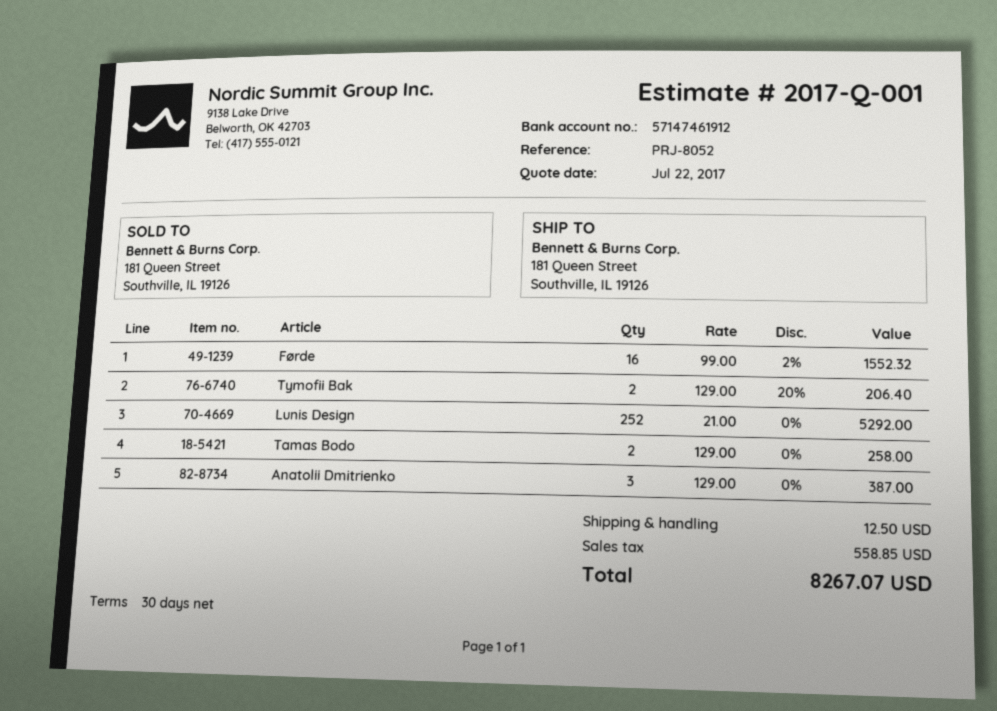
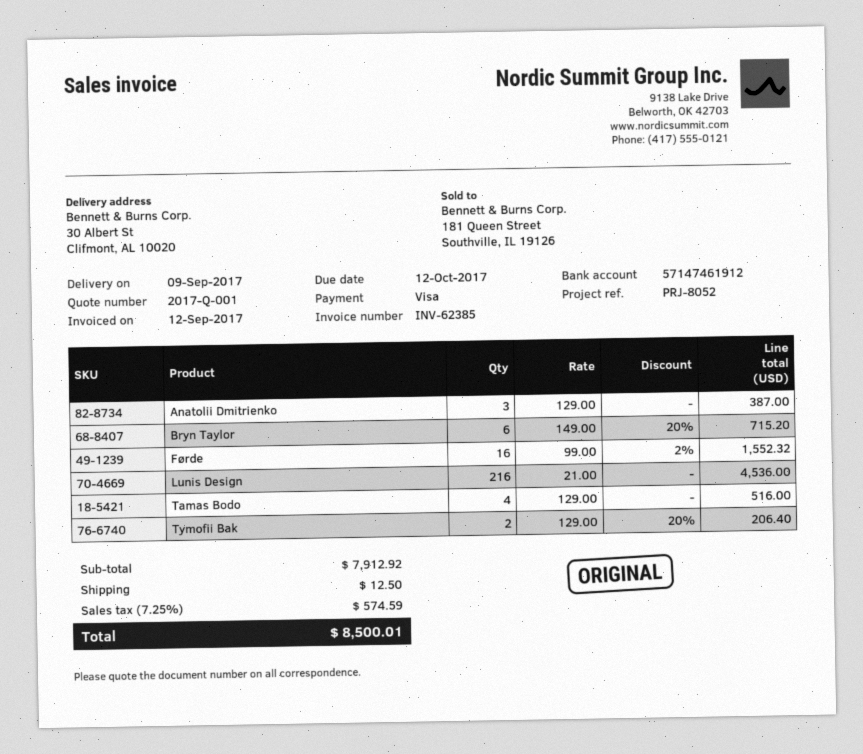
ship to: 181 Queen Street, Southville, IL 19126 -> 30 Albert St, Clifmont, AL 10020
Lunis Design: 252 x 21.00 = 5292.00 -> 216 x 21.00 = 4536.00
Tamas Bodo: 2 x 129.00 = 258.00 -> 4 x 129.00 = 516.00
Bryn Taylor: none -> 6 x 149.00 - 20% = 715.20
tax: 558.85 -> 574.59
total: 8267.07 -> 8500.01

